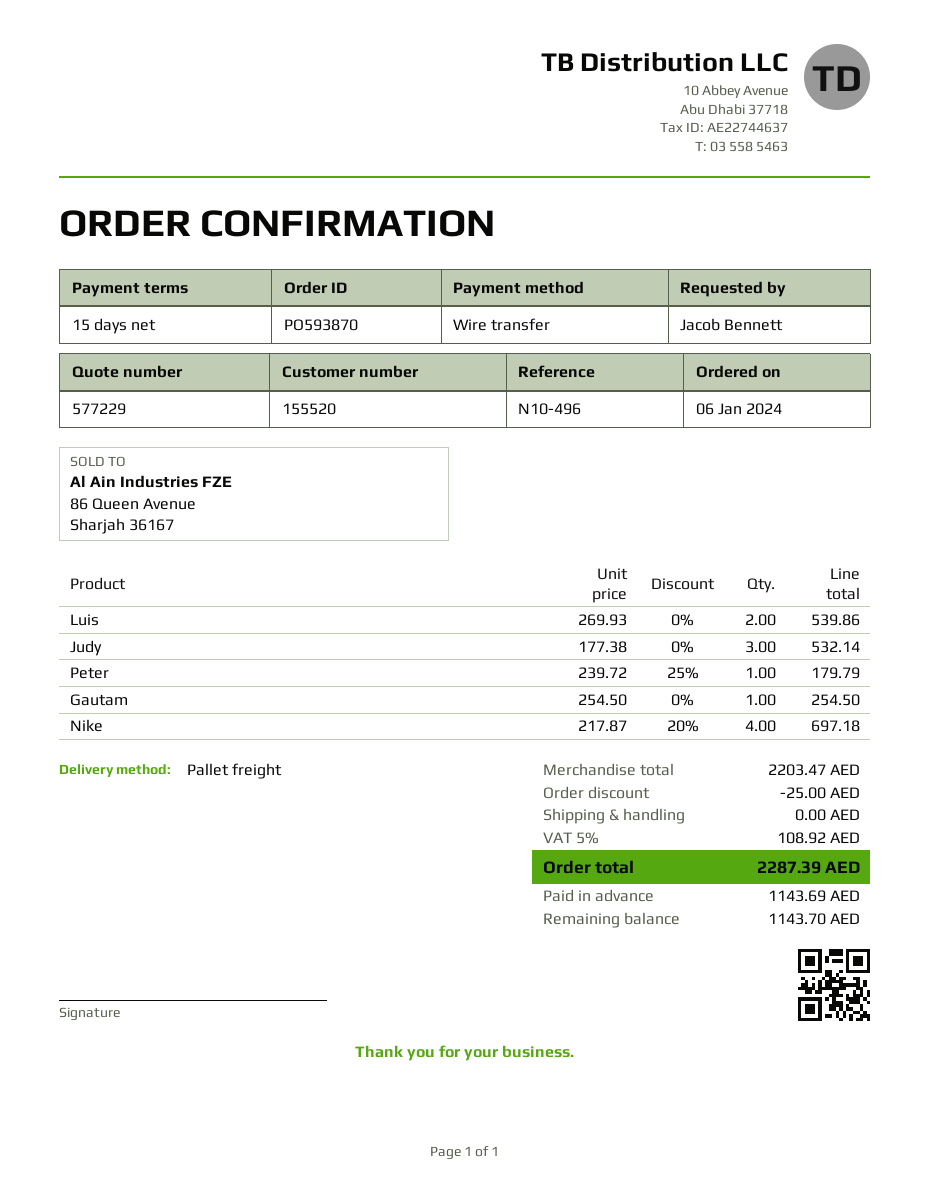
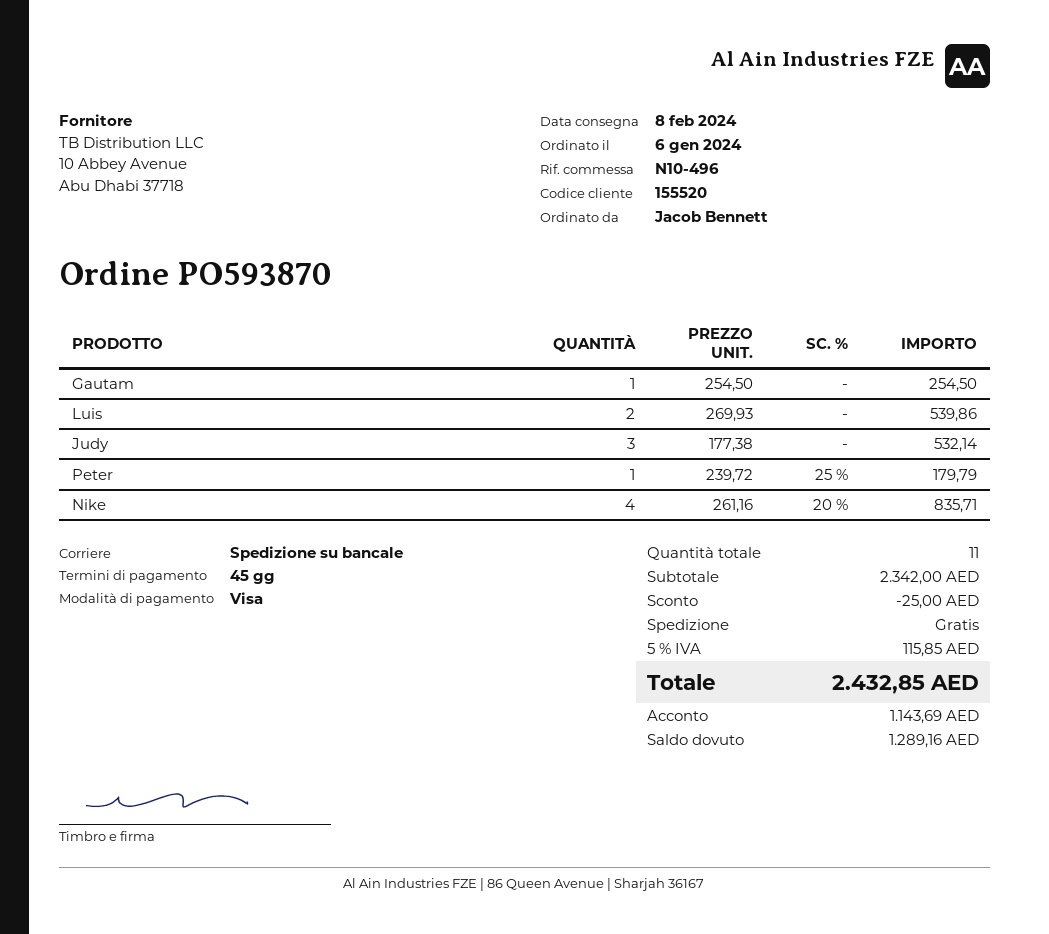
payment terms: 15 days -> 45 days
payment method: bank transfer -> Visa
Nike: 4 x 217.87 - 20% = 697.18 -> 4 x 261.16 - 20% = 835.71
subtotal: 2203.47 -> 2342.00
tax: 5% = 108.92 -> 5% = 115.85
total: 2287.39 -> 2432.85
balance: 1143.70 -> 1289.16

